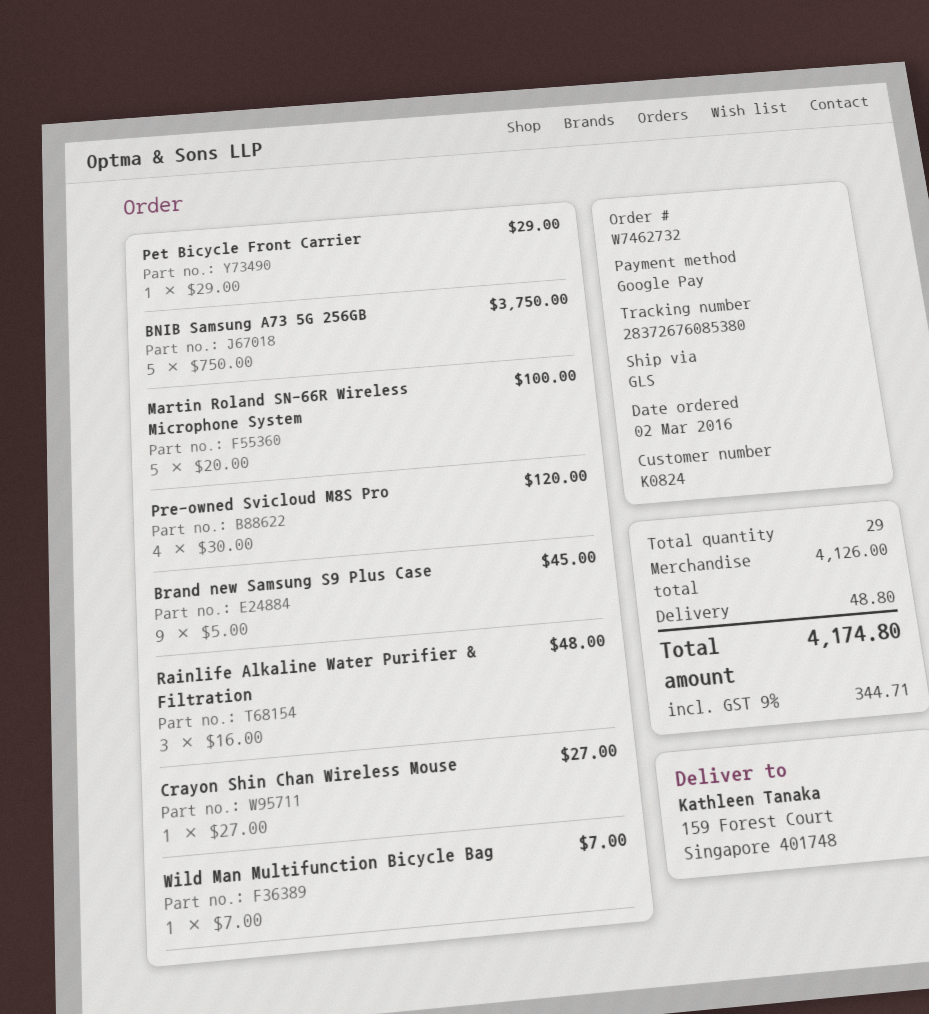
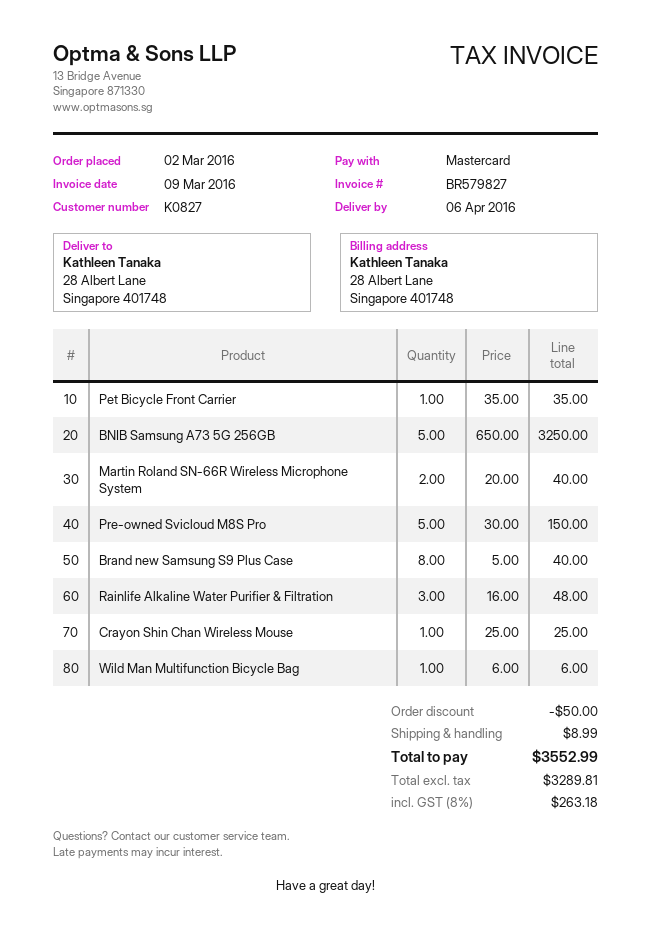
customer number: K0824 -> K0827
payment method: Google Pay -> Mastercard
ship to: 159 Forest Court, Singapore 401748 -> 28 Albert Lane, Singapore 401748
Pet Bicycle Front Carrier: 1 x 29.00 = 29.00 -> 1 x 35.00 = 35.00
BNIB Samsung A73 5G 256GB: 5 x 750.00 = 3750.00 -> 5 x 650.00 = 3250.00
Martin Roland SN-66R Wireless Microphone System: 5 x 20.00 = 100.00 -> 2 x 20.00 = 40.00
Pre-owned Svicloud M8S Pro: 4 x 30.00 = 120.00 -> 5 x 30.00 = 150.00
Brand new Samsung S9 Plus Case: 9 x 5.00 = 45.00 -> 8 x 5.00 = 40.00
Crayon Shin Chan Wireless Mouse: 1 x 27.00 = 27.00 -> 1 x 25.00 = 25.00
Wild Man Multifunction Bicycle Bag: 1 x 7.00 = 7.00 -> 1 x 6.00 = 6.00
discount: none -> 50.00
shipping: 48.80 -> 8.99
tax: 9% = 344.71 -> 8% = 263.18
total: 4174.80 -> 3552.99

